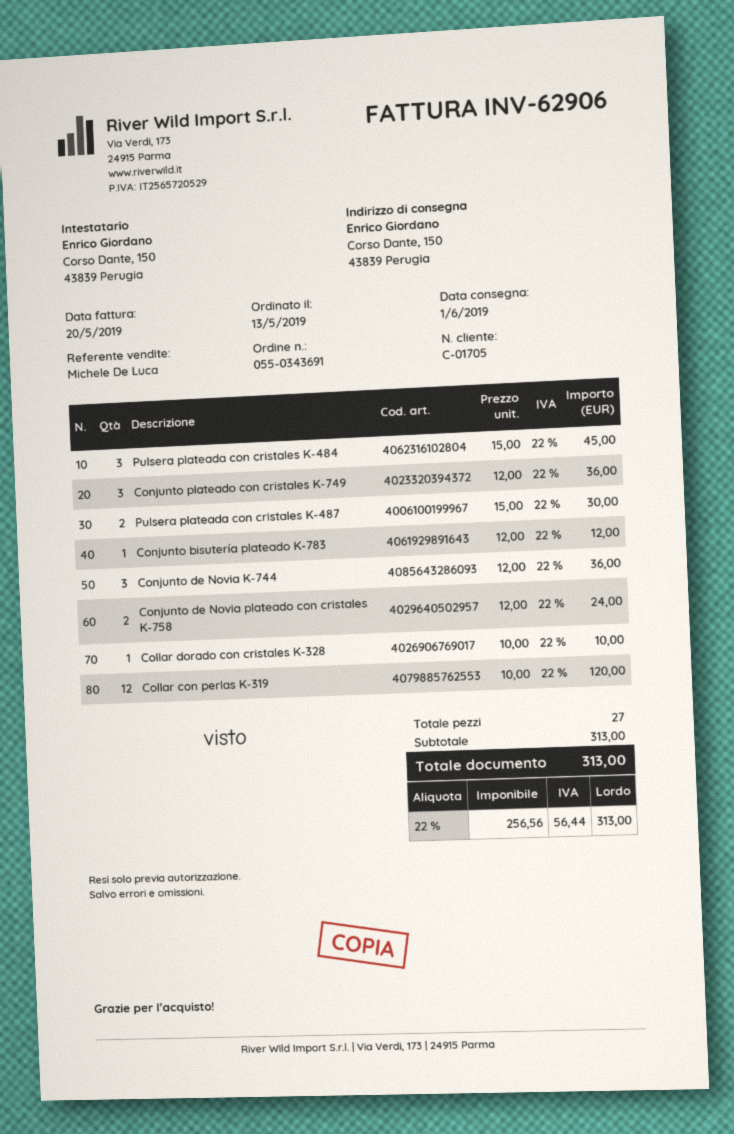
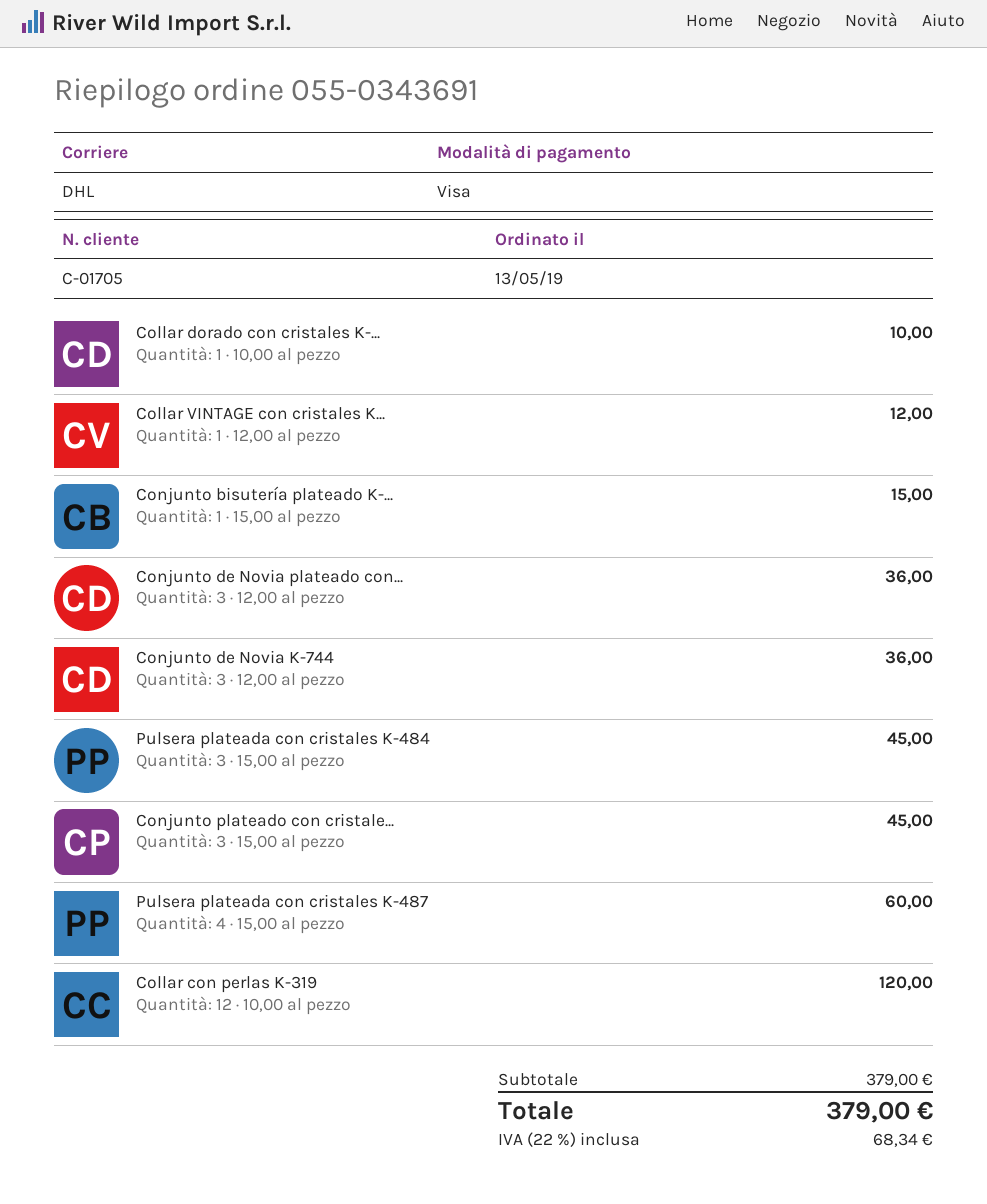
Conjunto plateado con cristales K-749: 3 x 12.00 = 36.00 -> 3 x 15.00 = 45.00
Pulsera plateada con cristales K-487: 2 x 15.00 = 30.00 -> 4 x 15.00 = 60.00
Conjunto bisutería plateado K-783: 1 x 12.00 = 12.00 -> 1 x 15.00 = 15.00
Conjunto de Novia plateado con cristales K-758: 2 x 12.00 = 24.00 -> 3 x 12.00 = 36.00
Collar VINTAGE con cristales K...: none -> 1 x 12.00 = 12.00
subtotal: 313.00 -> 379.00
tax: 22% = 56.44 -> 22% = 68.34
total: 313.00 -> 379.00

